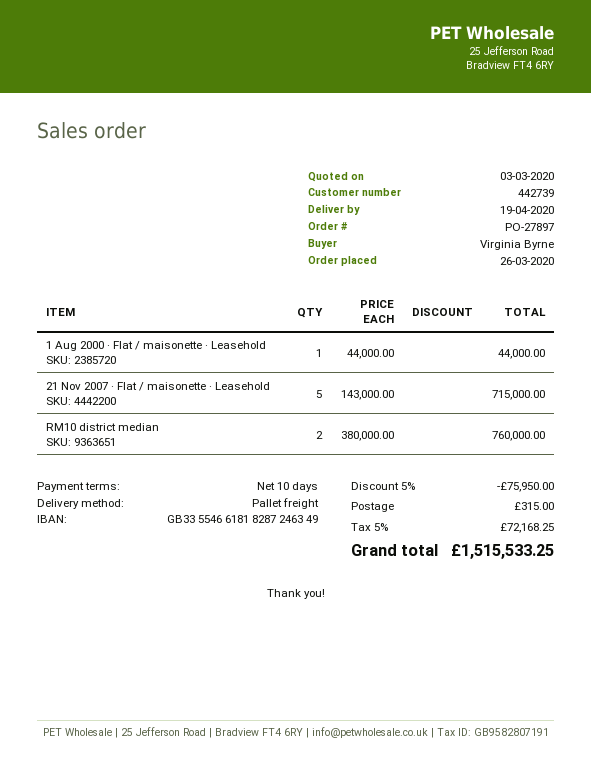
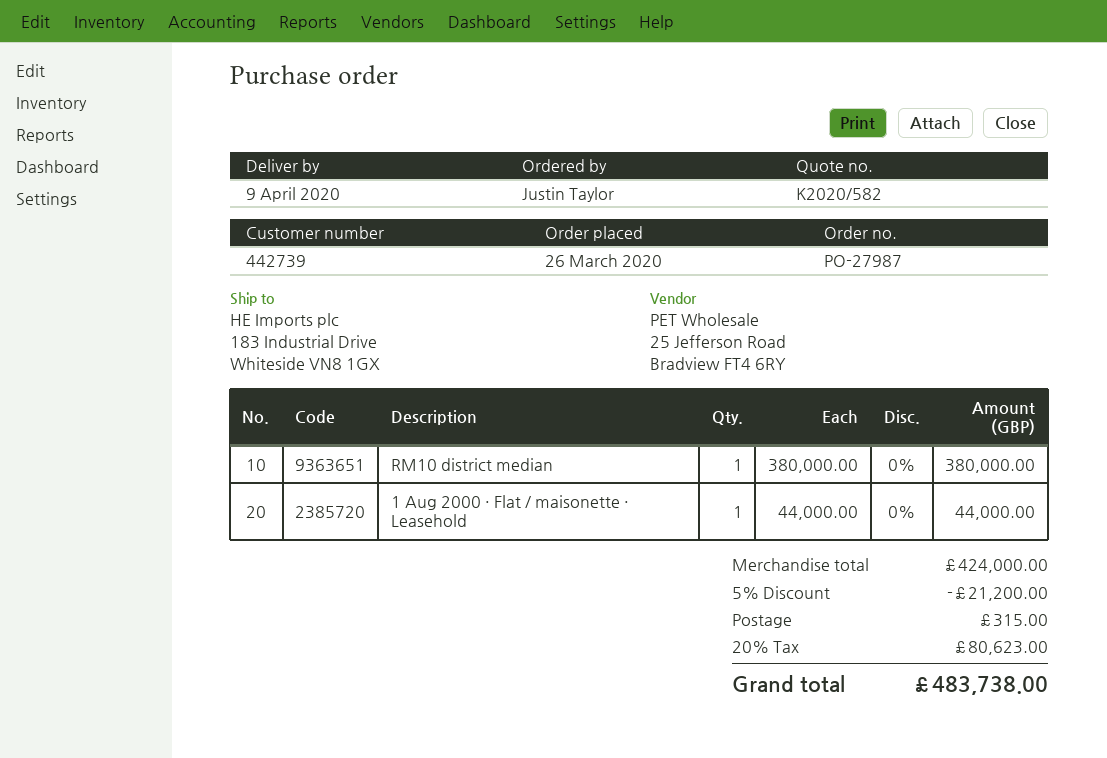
order number: PO-27897 -> PO-27987
delivery date: 2020-04-19 -> 2020-04-09
ordered by: Virginia Byrne -> Justin Taylor
21 Nov 2007 · Flat / maisonette · Leasehold: 5 x 143000.00 = 715000.00 -> none
RM10 district median: 2 x 380000.00 = 760000.00 -> 1 x 380000.00 = 380000.00
discount: 5% = 75950.00 -> 5% = 21200.00
tax: 5% = 72168.25 -> 20% = 80623.00
total: 1515533.25 -> 483738.00

